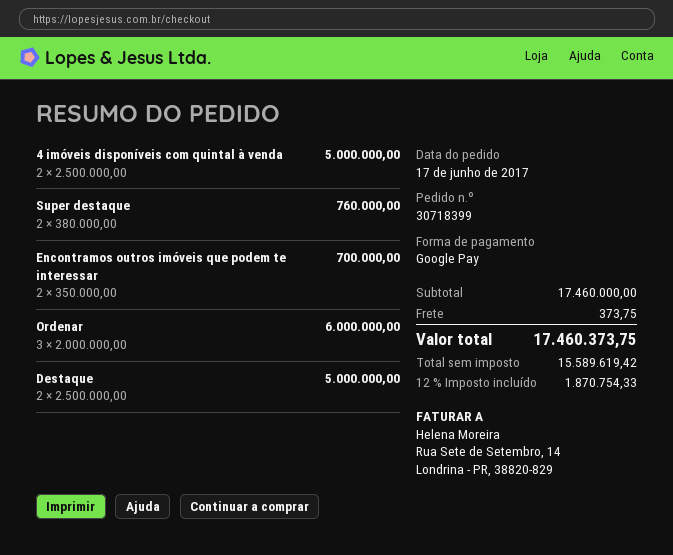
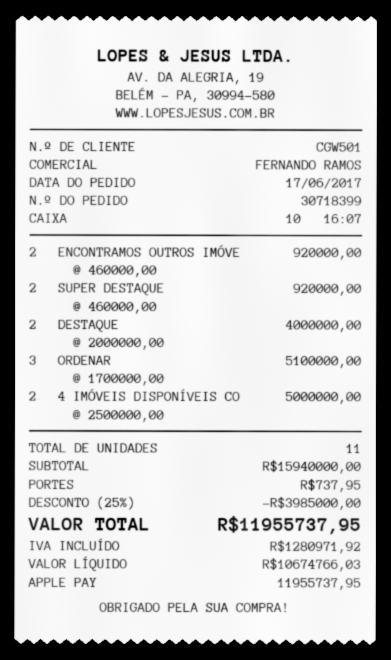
payment method: Google Pay -> Apple Pay
Super destaque: 2 x 380000.00 = 760000.00 -> 2 x 460000.00 = 920000.00
Encontramos outros imóveis que podem te interessar: 2 x 350000.00 = 700000.00 -> 2 x 460000.00 = 920000.00
Ordenar: 3 x 2000000.00 = 6000000.00 -> 3 x 1700000.00 = 5100000.00
Destaque: 2 x 2500000.00 = 5000000.00 -> 2 x 2000000.00 = 4000000.00
subtotal: 17460000.00 -> 15940000.00
discount: none -> 25% = 3985000.00
shipping: 373.75 -> 737.95
net: 15589619.42 -> 10674766.03
tax: 1870754.33 -> 1280971.92
total: 17460373.75 -> 11955737.95

